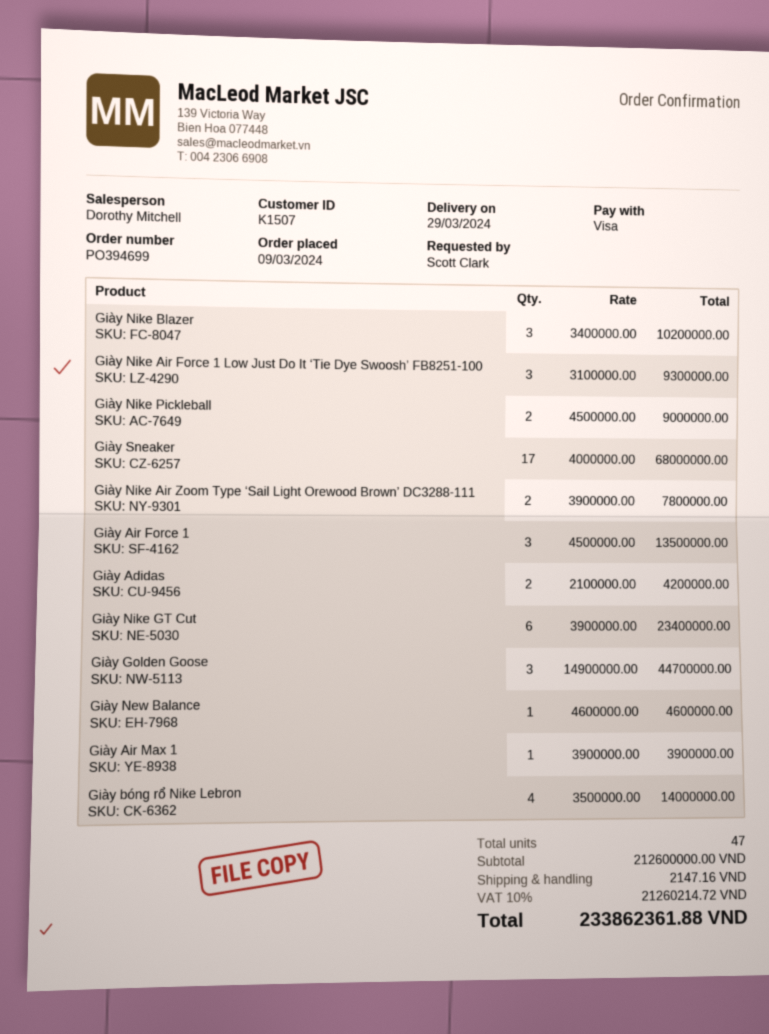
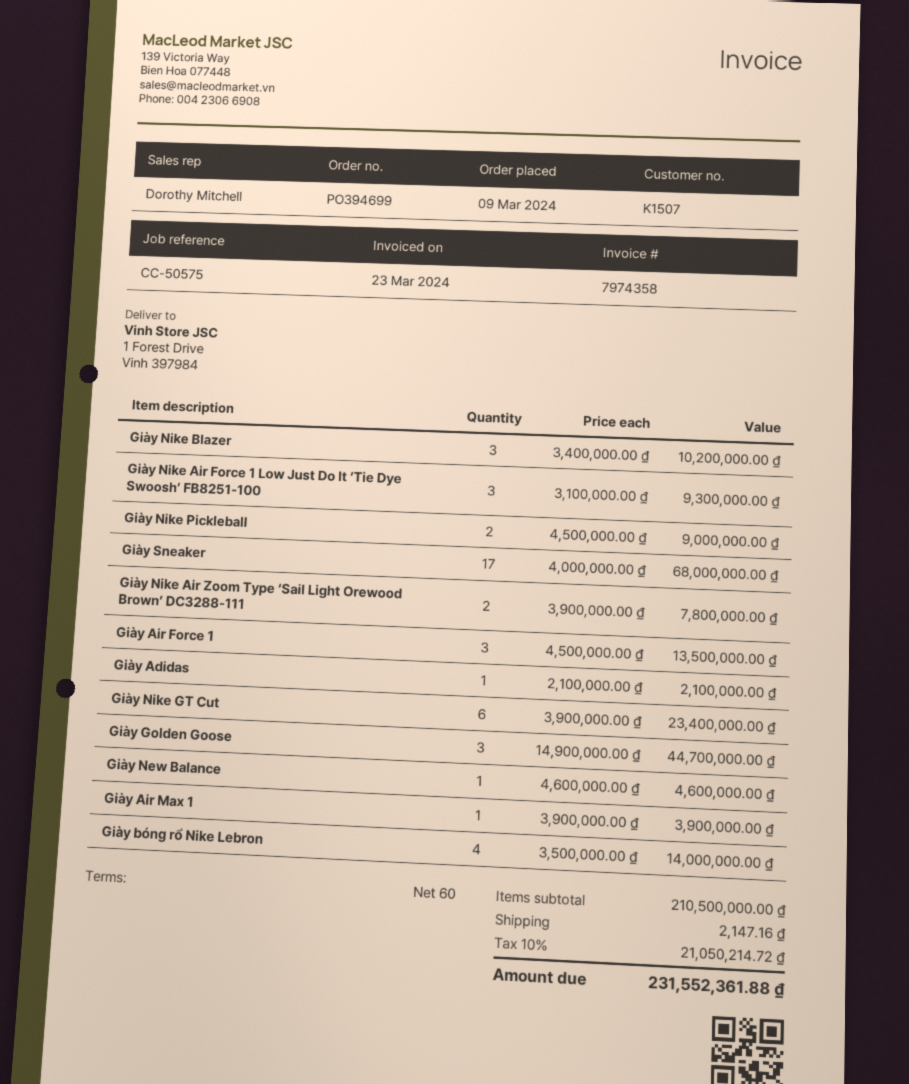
Giày Adidas: 2 x 2100000.00 = 4200000.00 -> 1 x 2100000.00 = 2100000.00
subtotal: 212600000.00 -> 210500000.00
tax: 10% = 21260214.72 -> 10% = 21050214.72
total: 233862361.88 -> 231552361.88

